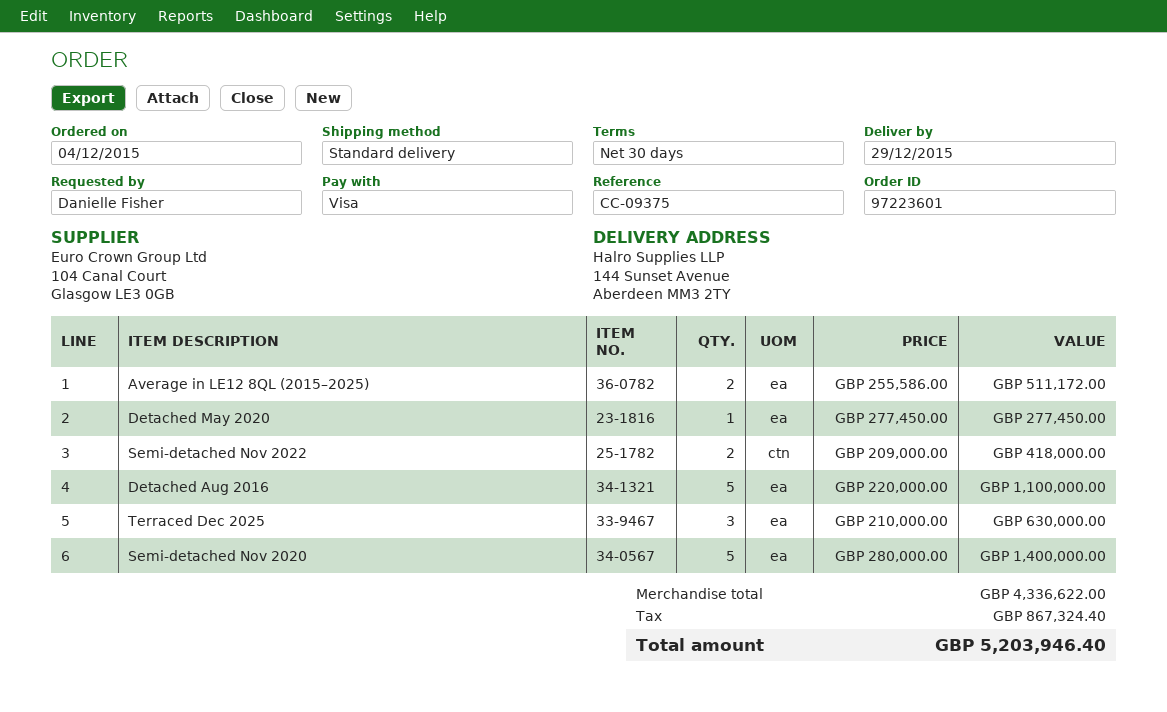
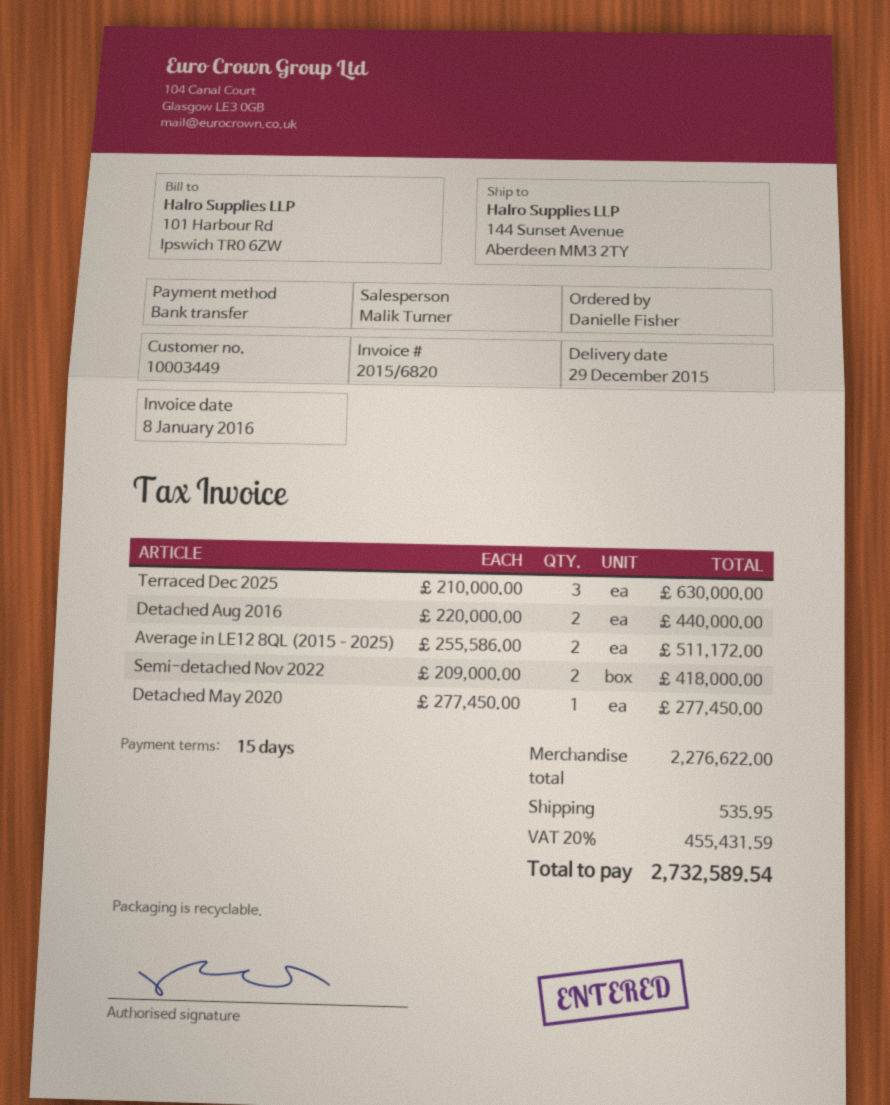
payment terms: 30 days -> 15 days
payment method: Visa -> bank transfer
Detached Aug 2016: 5 x 220000.00 = 1100000.00 -> 2 x 220000.00 = 440000.00
Semi-detached Nov 2020: 5 x 280000.00 = 1400000.00 -> none
subtotal: 4336622.00 -> 2276622.00
shipping: none -> 535.95
tax: 867324.40 -> 455431.59
total: 5203946.40 -> 2732589.54

